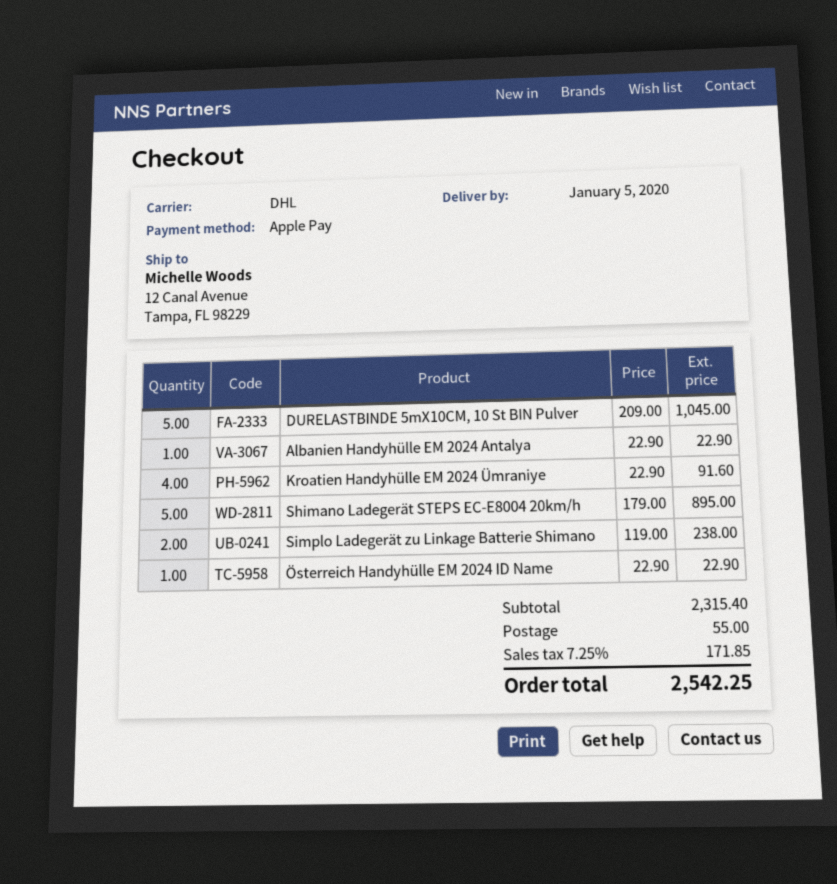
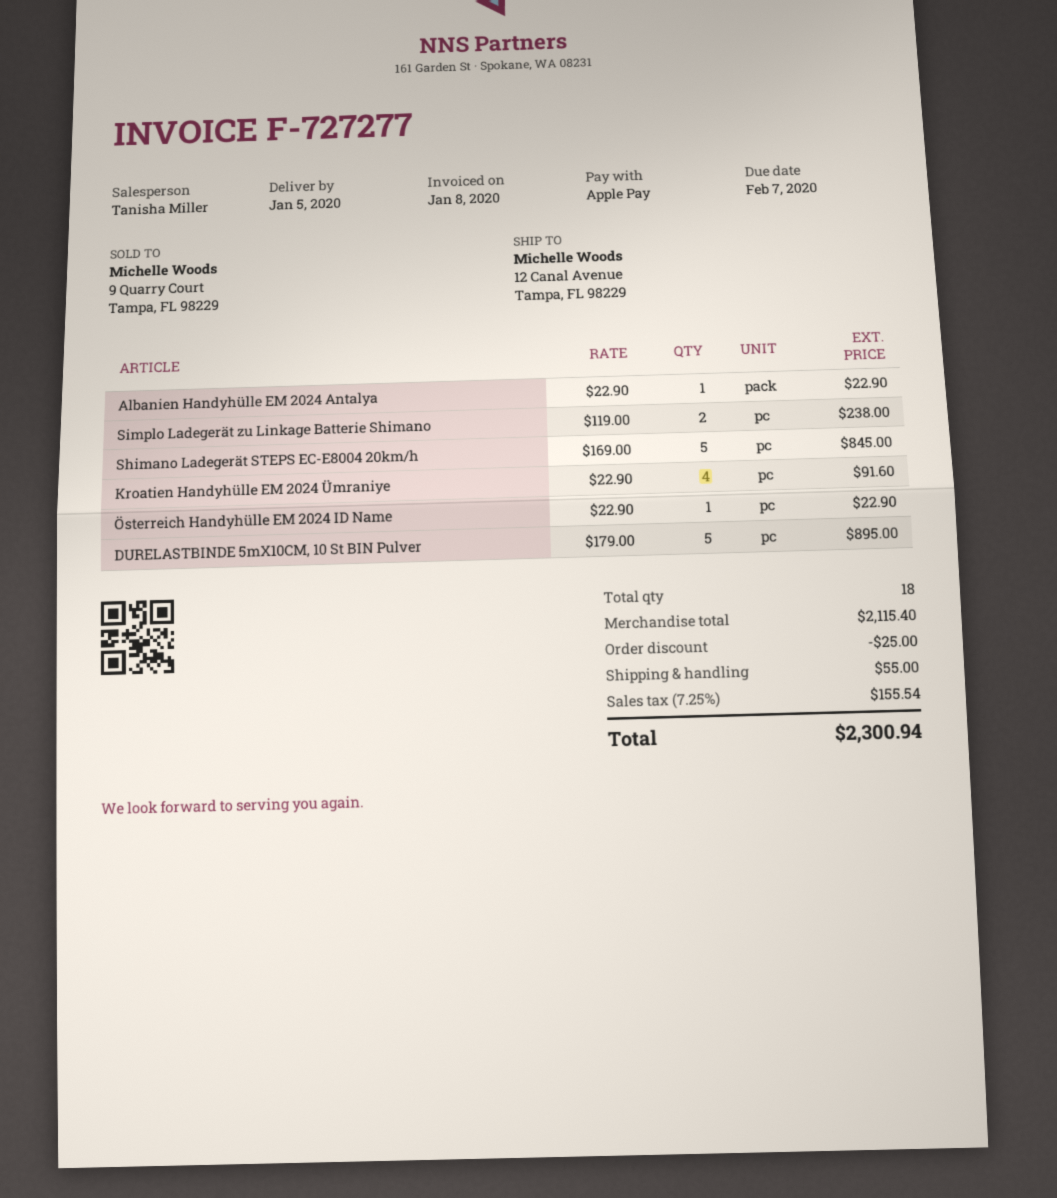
DURELASTBINDE 5mX10CM, 10 St BIN Pulver: 5 x 209.00 = 1045.00 -> 5 x 179.00 = 895.00
Shimano Ladegerät STEPS EC-E8004 20km/h: 5 x 179.00 = 895.00 -> 5 x 169.00 = 845.00
subtotal: 2315.40 -> 2115.40
discount: none -> 25.00
tax: 7.25% = 171.85 -> 7.25% = 155.54
total: 2542.25 -> 2300.94

